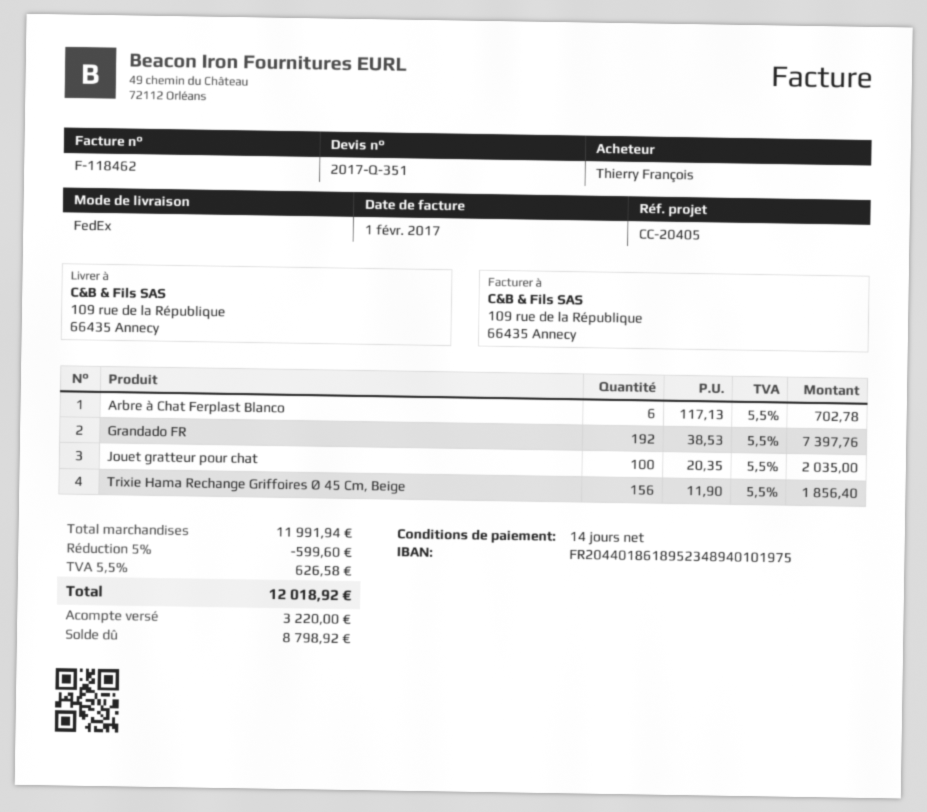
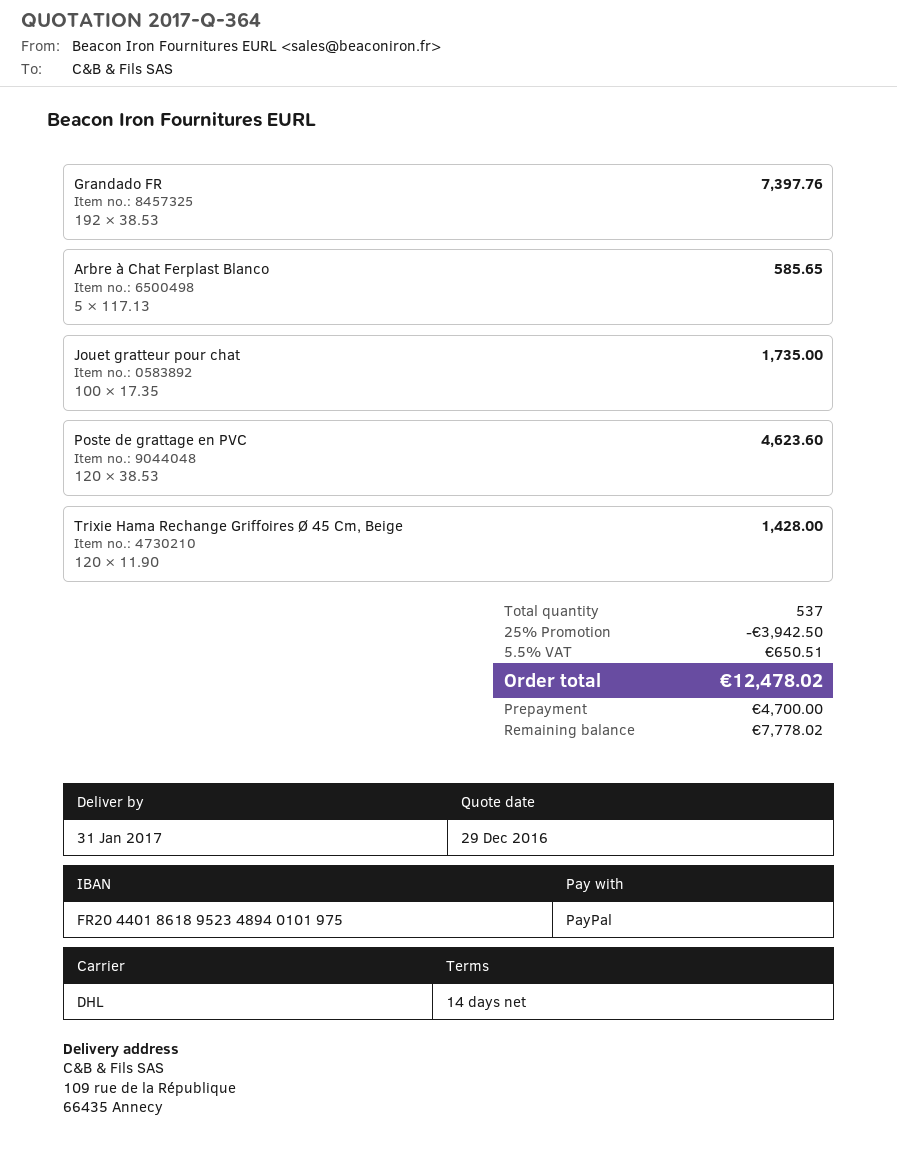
quote number: 2017-Q-351 -> 2017-Q-364
shipping method: FedEx -> DHL
Arbre à Chat Ferplast Blanco: 6 x 117.13 = 702.78 -> 5 x 117.13 = 585.65
Jouet gratteur pour chat: 100 x 20.35 = 2035.00 -> 100 x 17.35 = 1735.00
Trixie Hama Rechange Griffoires Ø 45 Cm, Beige: 156 x 11.90 = 1856.40 -> 120 x 11.90 = 1428.00
Poste de grattage en PVC: none -> 120 x 38.53 = 4623.60
discount: 5% = 599.60 -> 25% = 3942.50
tax: 5.5% = 626.58 -> 5.5% = 650.51
total: 12018.92 -> 12478.02
deposit: 3220.00 -> 4700.00
balance: 8798.92 -> 7778.02

